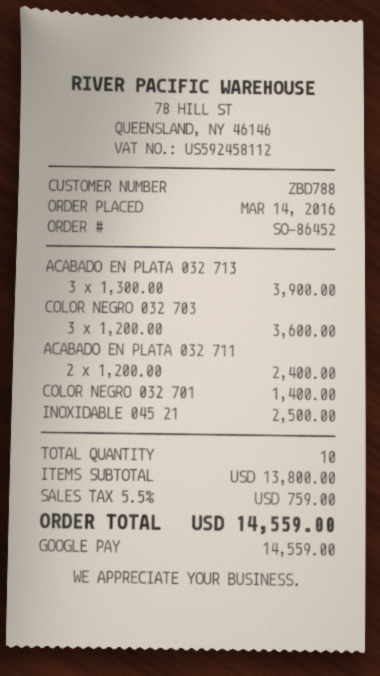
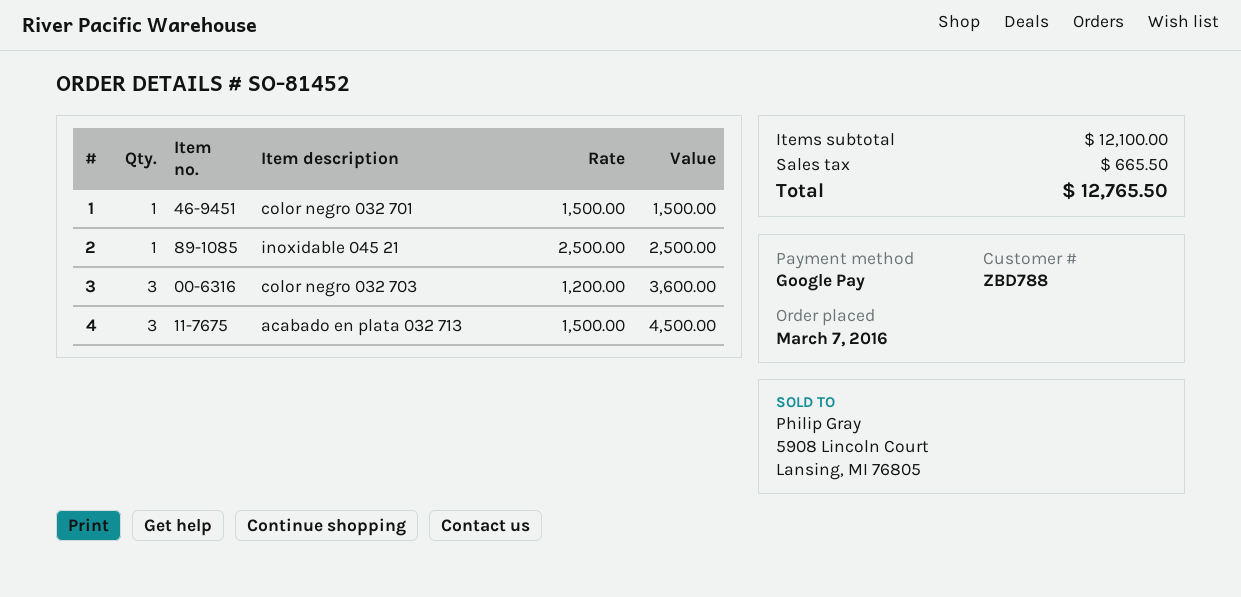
order number: SO-86452 -> SO-81452
order date: 2016-03-14 -> 2016-03-07
ACABADO EN PLATA 032 713: 3 x 1300.00 = 3900.00 -> 3 x 1500.00 = 4500.00
ACABADO EN PLATA 032 711: 2 x 1200.00 = 2400.00 -> none
COLOR NEGRO 032 701: 1 x 1400.00 = 1400.00 -> 1 x 1500.00 = 1500.00
subtotal: 13800.00 -> 12100.00
tax: 759.00 -> 665.50
total: 14559.00 -> 12765.50

